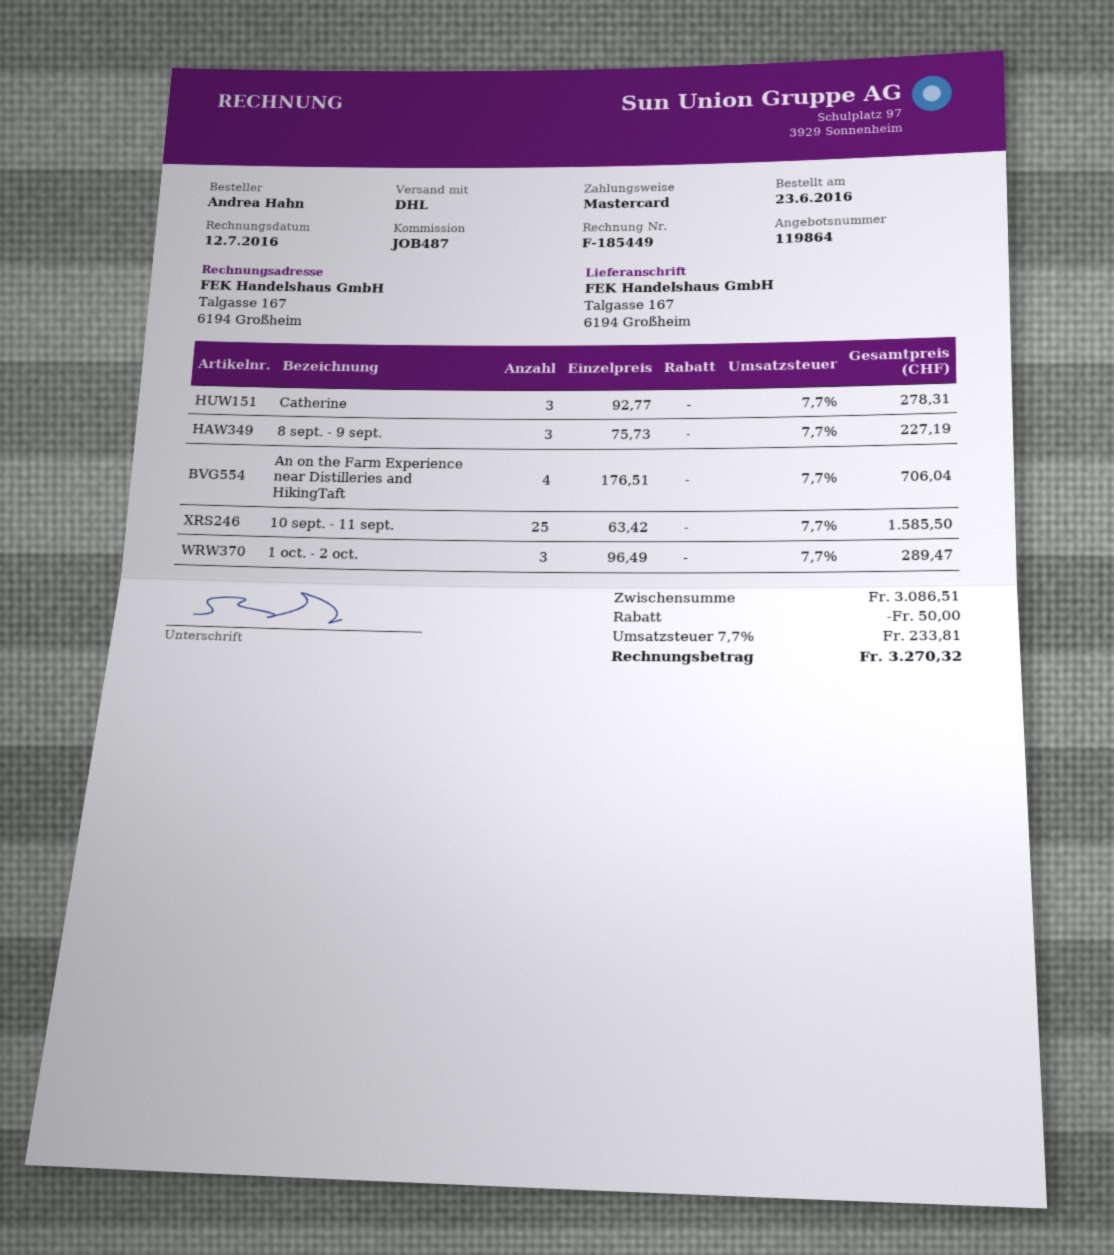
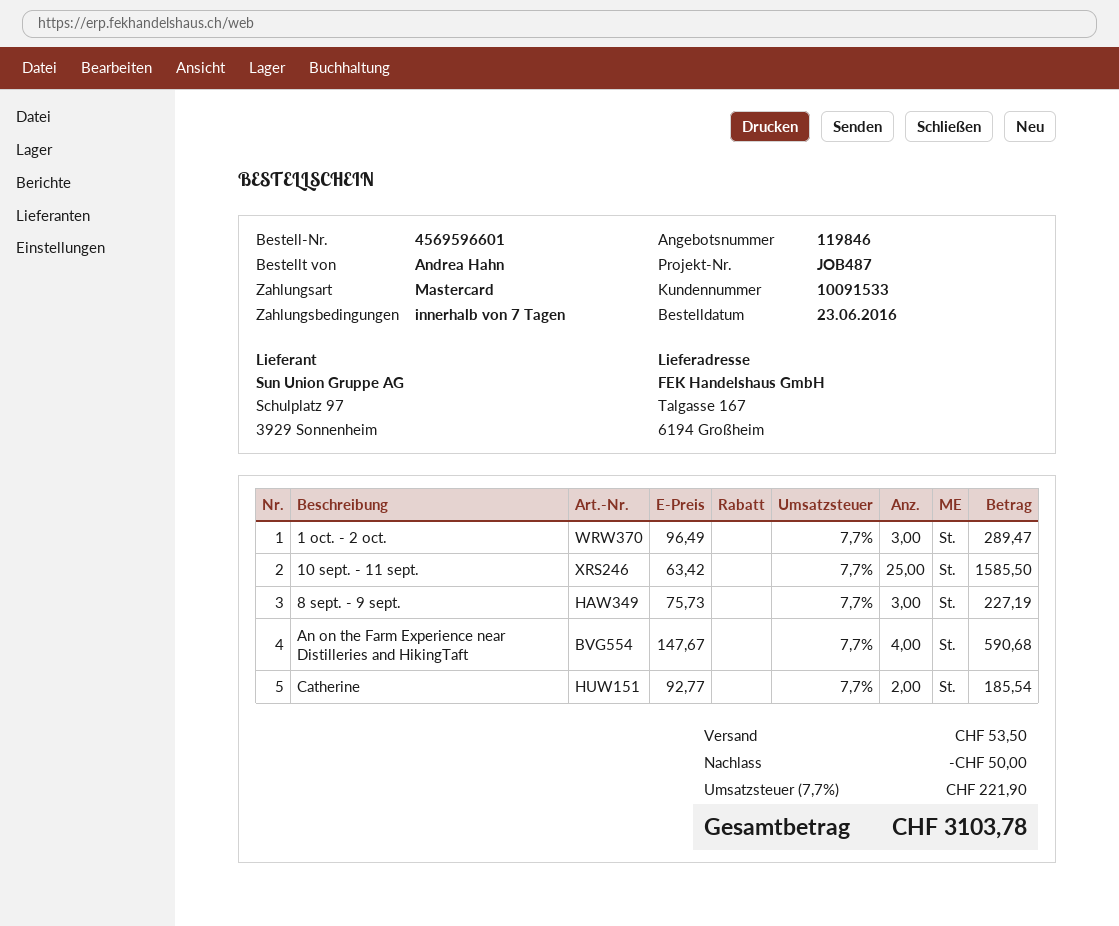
quote number: 119864 -> 119846
Catherine: 3 x 92.77 = 278.31 -> 2 x 92.77 = 185.54
An on the Farm Experience near Distilleries and HikingTaft: 4 x 176.51 = 706.04 -> 4 x 147.67 = 590.68
shipping: none -> 53.50
tax: 7.7% = 233.81 -> 7.7% = 221.90
total: 3270.32 -> 3103.78

